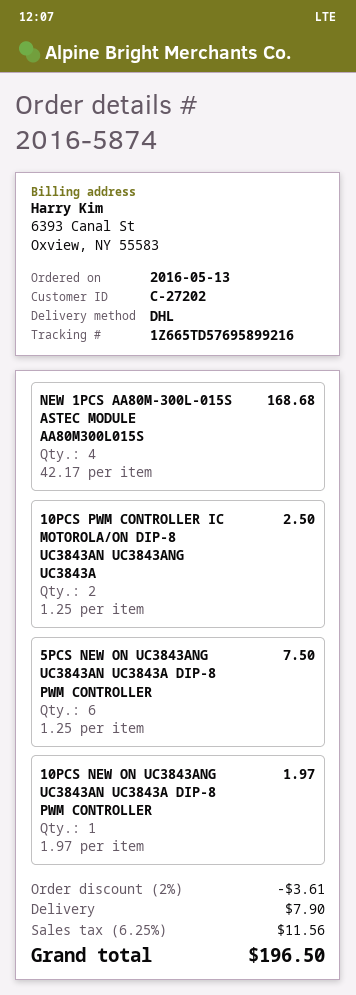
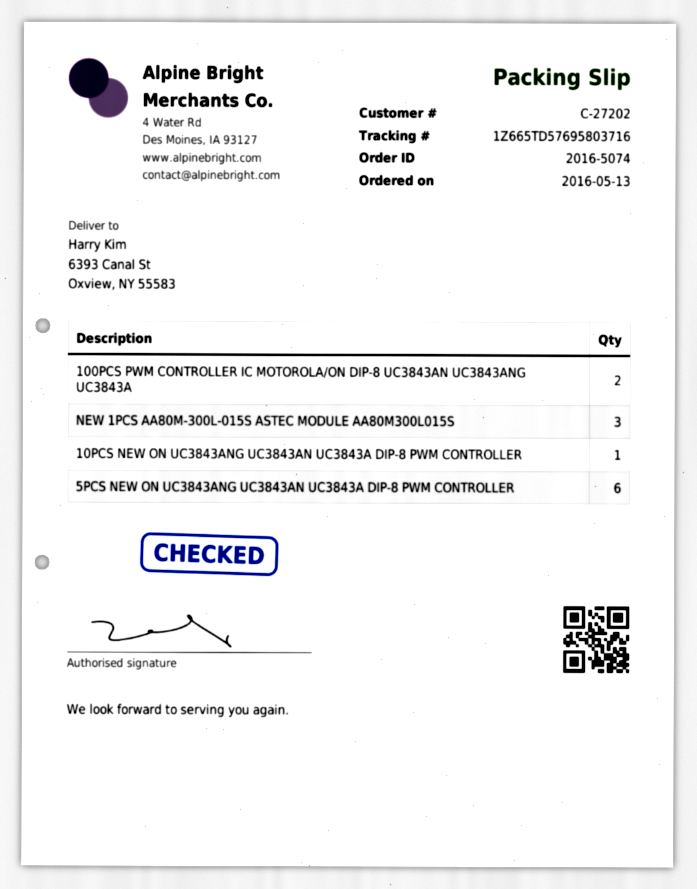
order number: 2016-5874 -> 2016-5074
tracking number: 1Z665TD57695899216 -> 1Z665TD57695803716
NEW 1PCS AA80M-300L-015S ASTEC MODULE AA80M300L015S: 4 -> 3
10PCS PWM CONTROLLER IC MOTOROLA/ON DIP-8 UC3843AN UC3843ANG UC3843A: 2 -> none
100PCS PWM CONTROLLER IC MOTOROLA/ON DIP-8 UC3843AN UC3843ANG UC3843A: none -> 2

